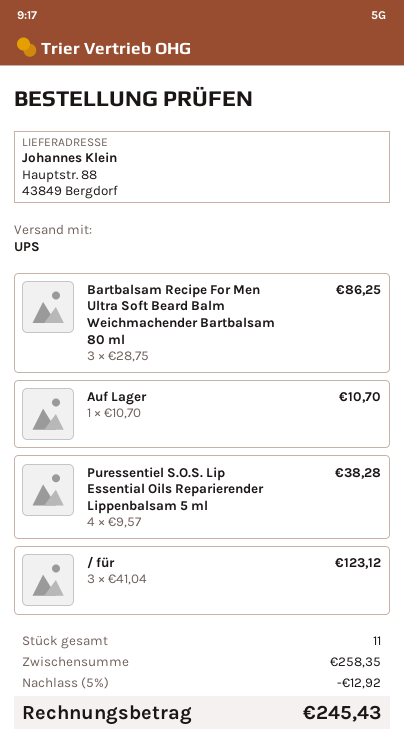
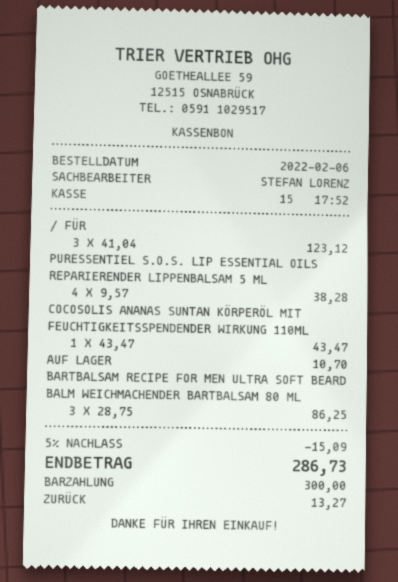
COCOSOLIS ANANAS SUNTAN KÖRPERÖL MIT FEUCHTIGKEITSSPENDENDER WIRKUNG 110ML: none -> 1 x 43.47 = 43.47
discount: 5% = 12.92 -> 5% = 15.09
total: 245.43 -> 286.73

